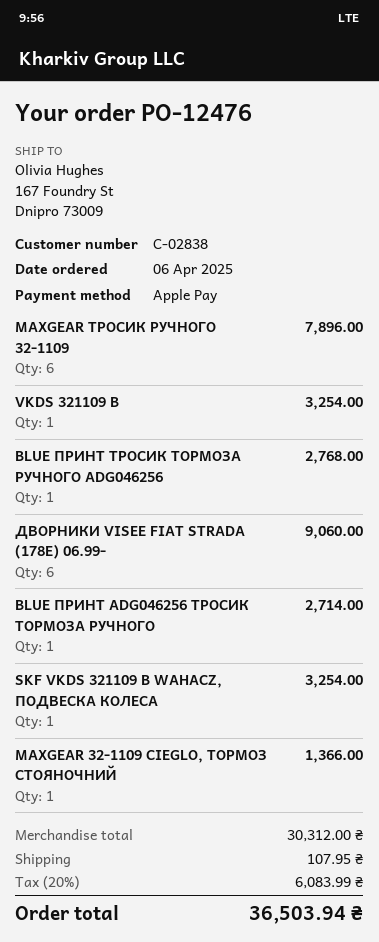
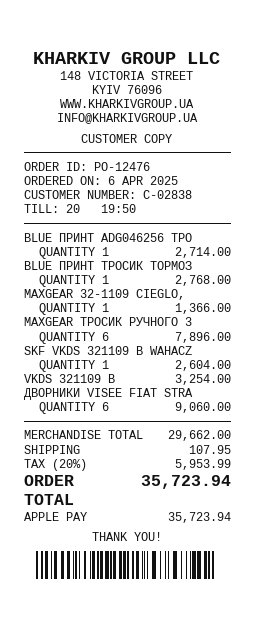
SKF VKDS 321109 B WAHACZ, ПОДВЕСКА КОЛЕСА: 1 for 3254.00 -> 1 for 2604.00
subtotal: 30312.00 -> 29662.00
tax: 20% = 6083.99 -> 20% = 5953.99
total: 36503.94 -> 35723.94

